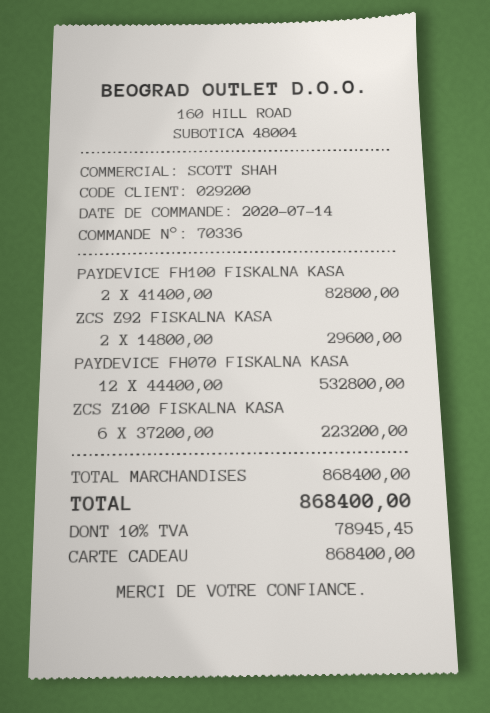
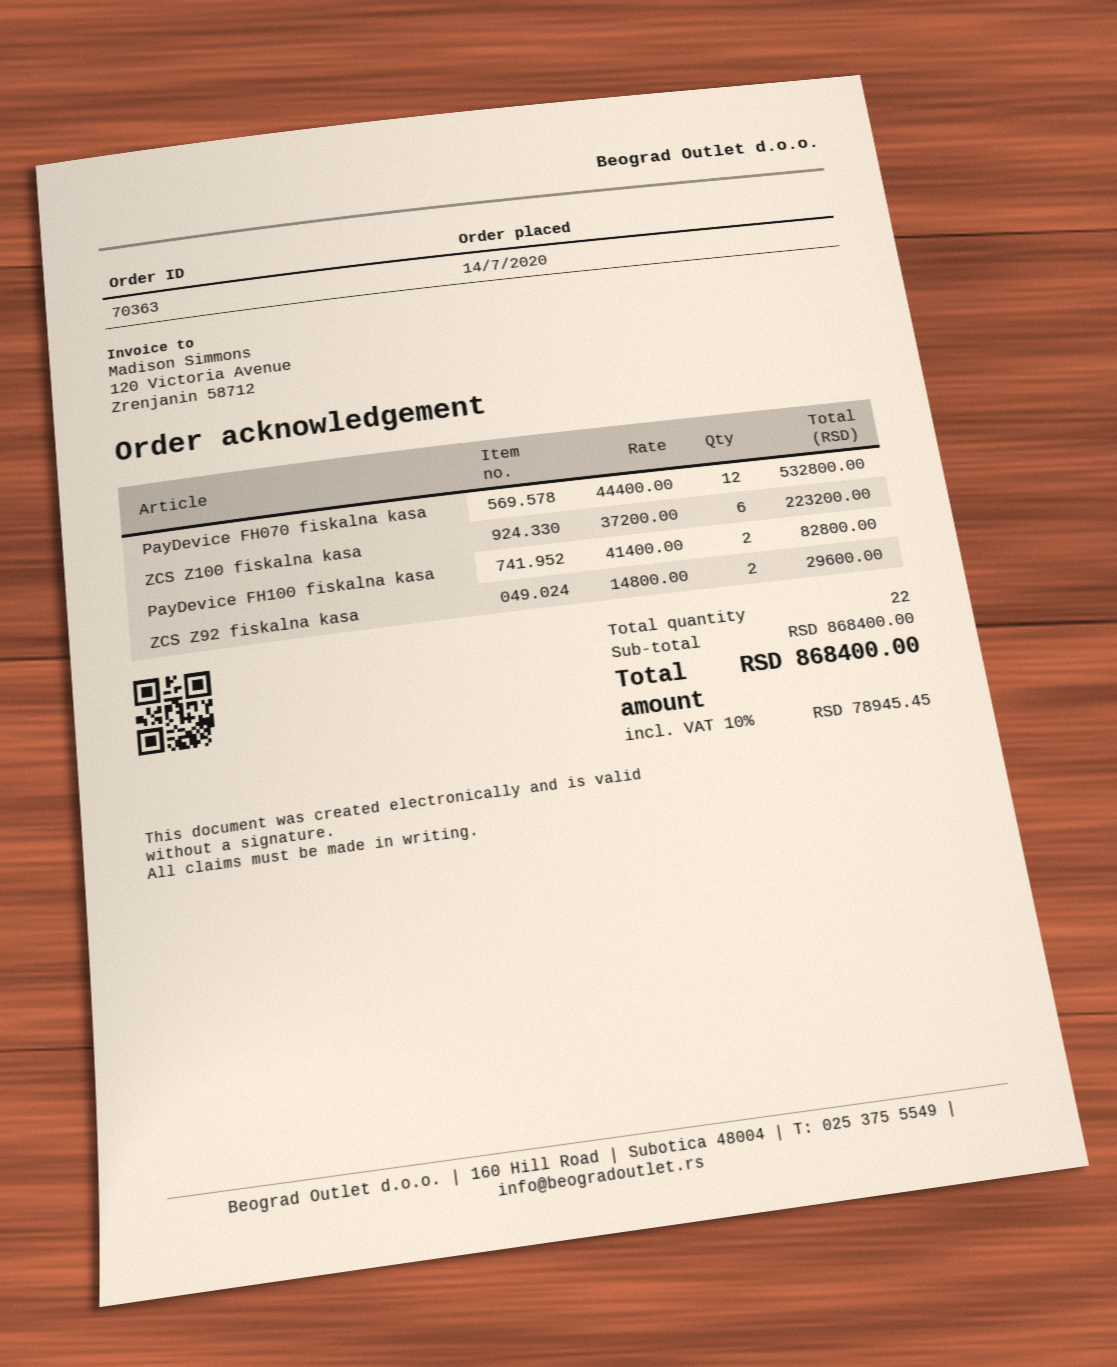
order number: 70336 -> 70363

